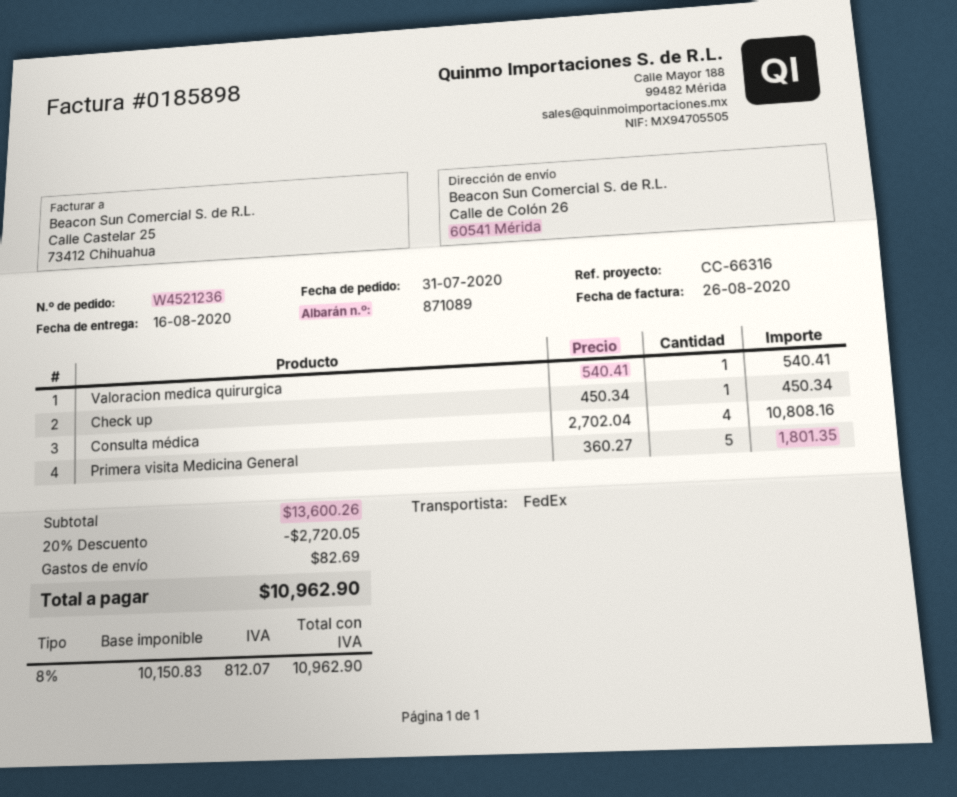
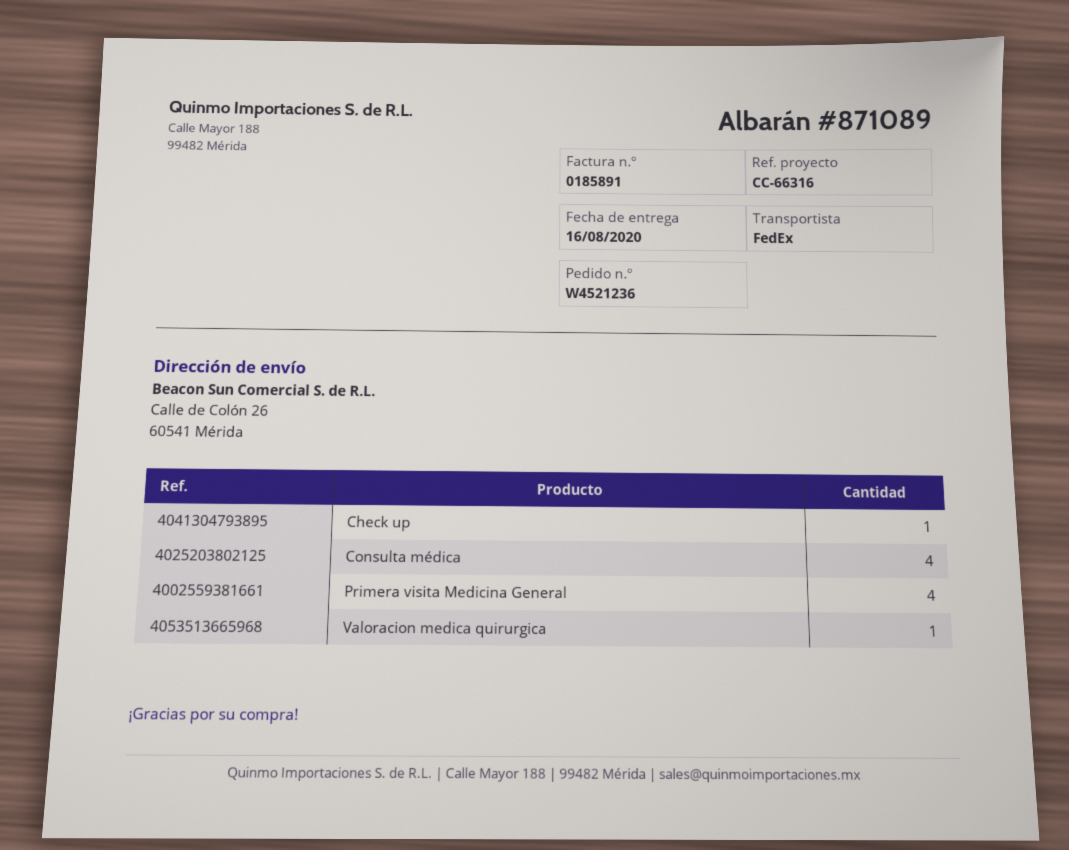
invoice number: 0185898 -> 0185891
Primera visita Medicina General: 5 -> 4

